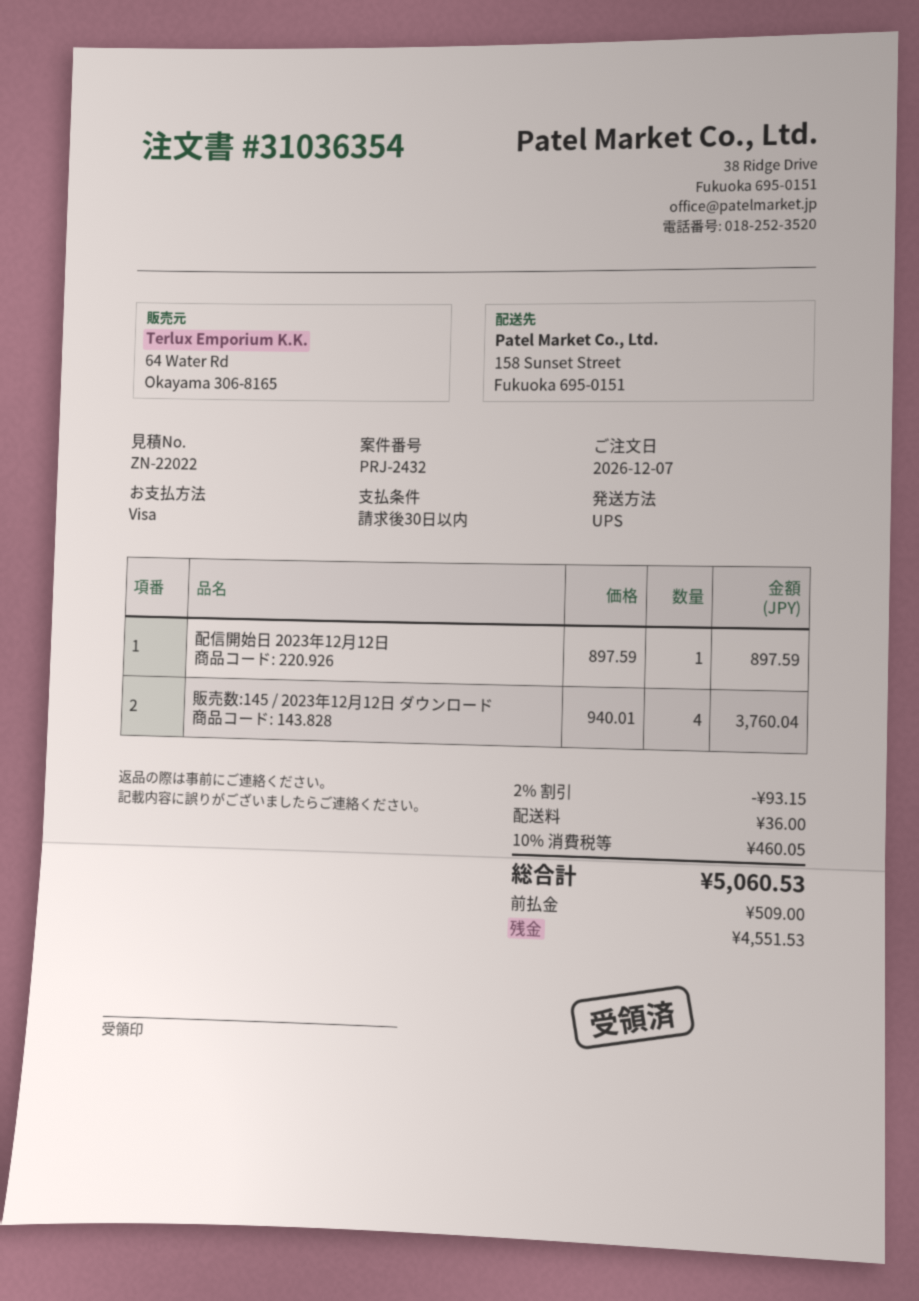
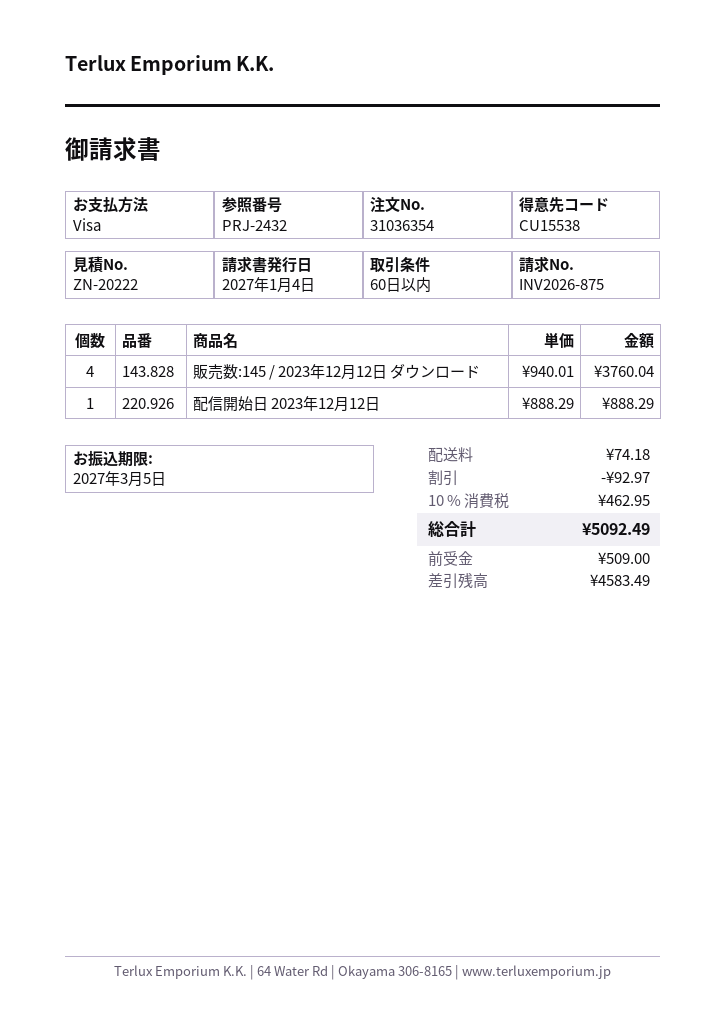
quote number: ZN-22022 -> ZN-20222
payment terms: 30 days -> 60 days
配信開始日 2023年12月12日: 1 x 897.59 = 897.59 -> 1 x 888.29 = 888.29
discount: 93.15 -> 92.97
shipping: 36.00 -> 74.18
tax: 10% = 460.05 -> 10% = 462.95
total: 5060.53 -> 5092.49
balance: 4551.53 -> 4583.49

